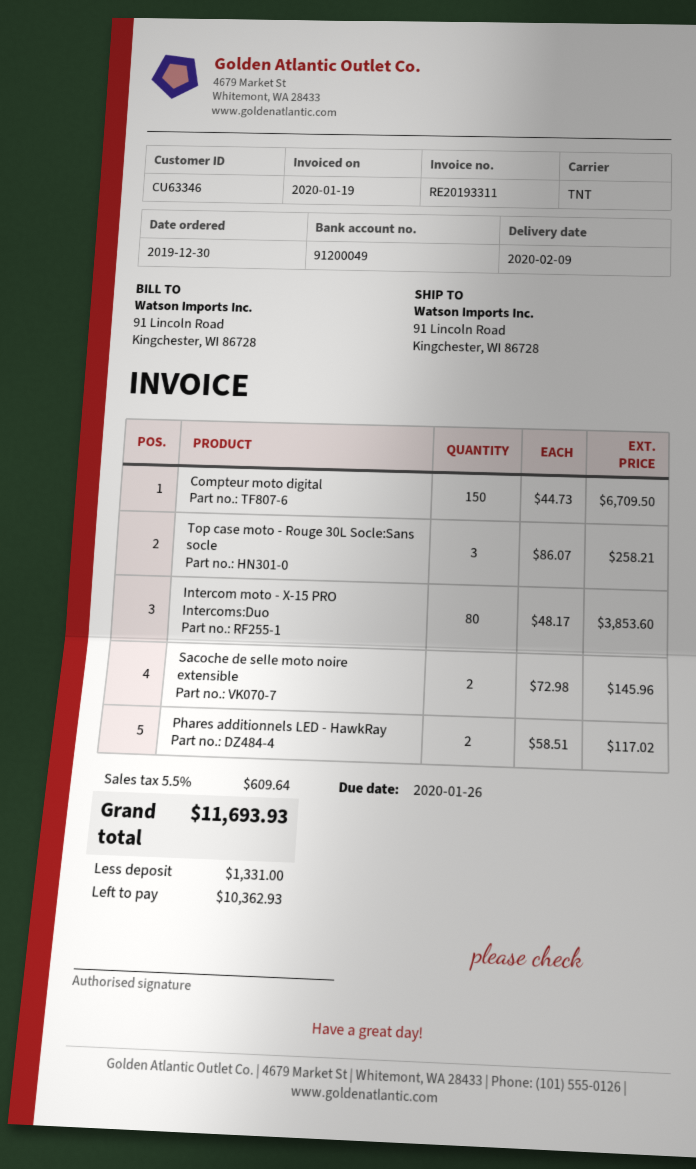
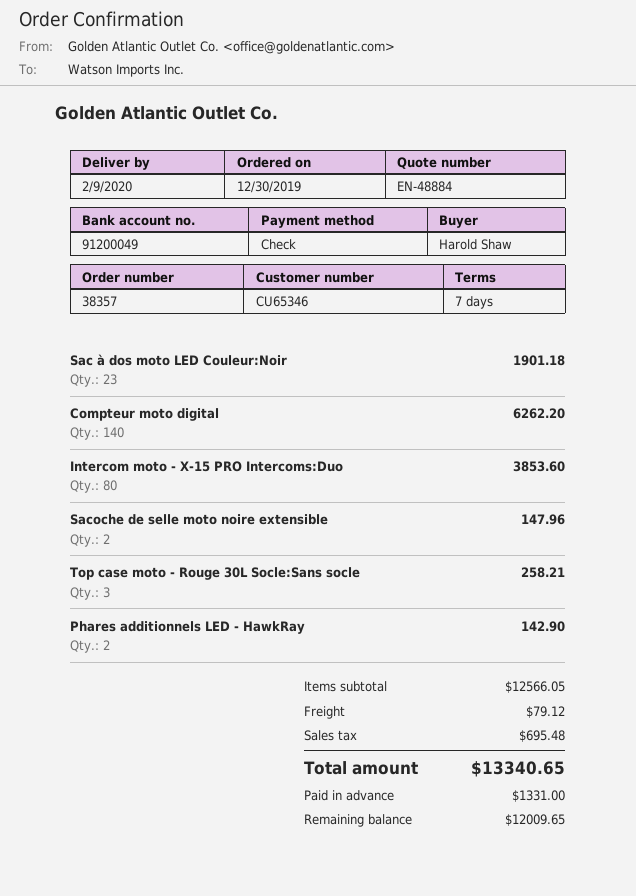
customer number: CU63346 -> CU65346
Compteur moto digital: 150 for 6709.50 -> 140 for 6262.20
Sacoche de selle moto noire extensible: 2 for 145.96 -> 2 for 147.96
Phares additionnels LED - HawkRay: 2 for 117.02 -> 2 for 142.90
Sac à dos moto LED Couleur:Noir: none -> 23 for 1901.18
shipping: none -> 79.12
tax: 609.64 -> 695.48
total: 11693.93 -> 13340.65
balance: 10362.93 -> 12009.65

